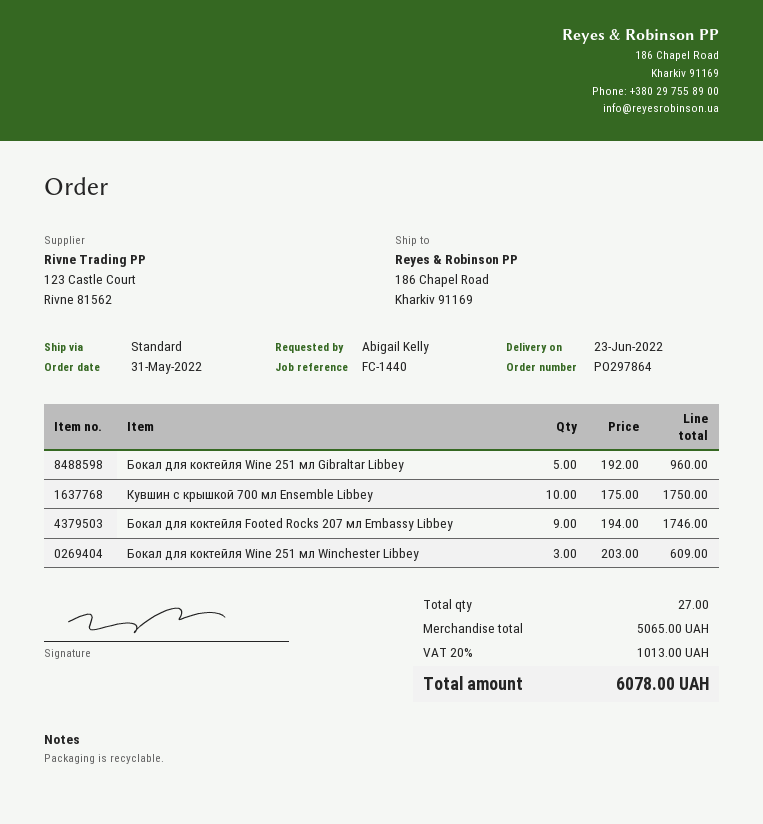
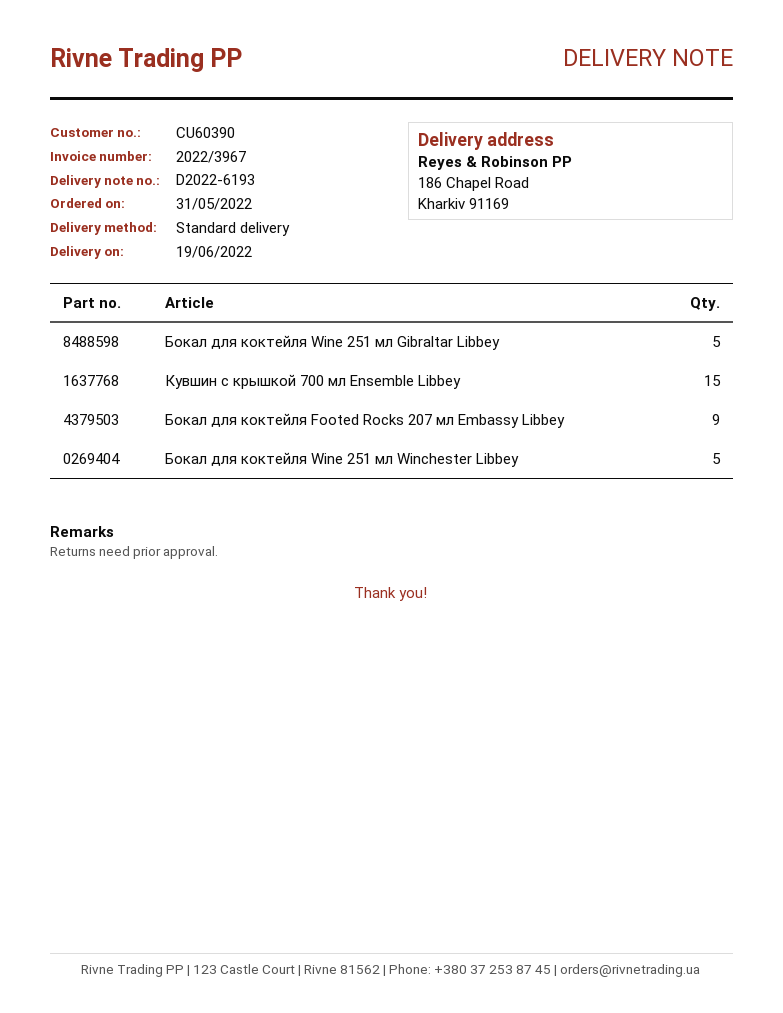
delivery date: 2022-06-23 -> 2022-06-19
Кувшин с крышкой 700 мл Ensemble Libbey: 10 -> 15
Бокал для коктейля Wine 251 мл Winchester Libbey: 3 -> 5

